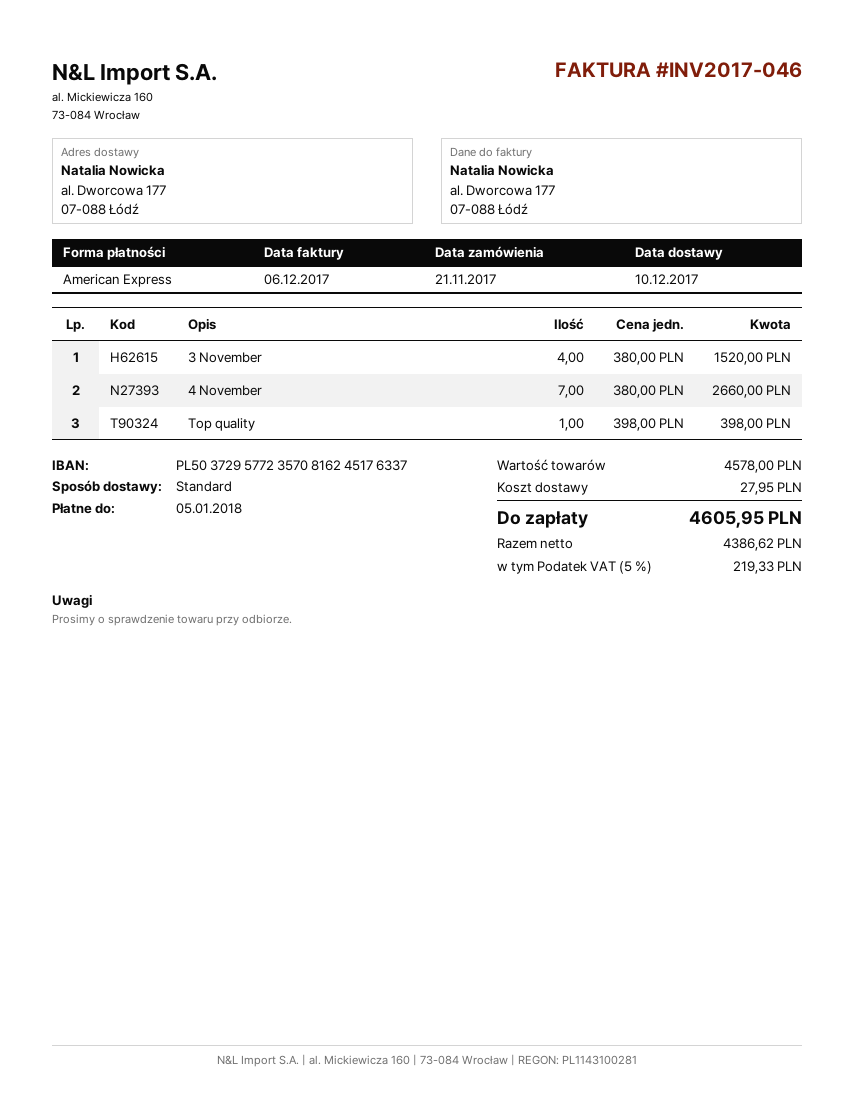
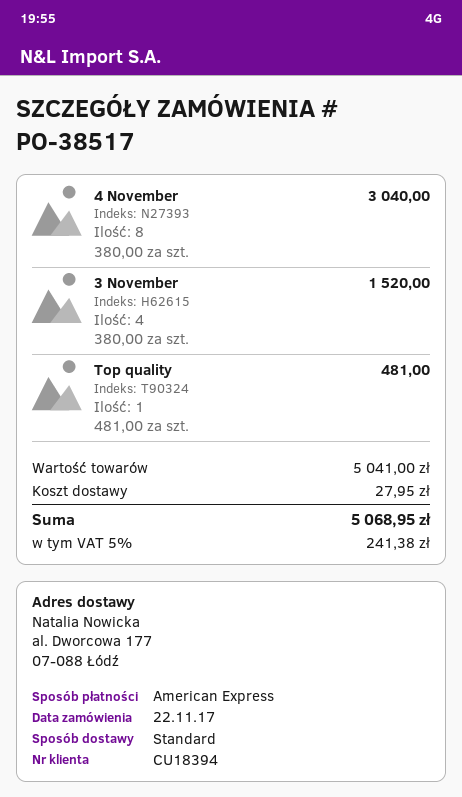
order date: 2017-11-21 -> 2017-11-22
4 November: 7 x 380.00 = 2660.00 -> 8 x 380.00 = 3040.00
Top quality: 1 x 398.00 = 398.00 -> 1 x 481.00 = 481.00
subtotal: 4578.00 -> 5041.00
tax: 5% = 219.33 -> 5% = 241.38
total: 4605.95 -> 5068.95

